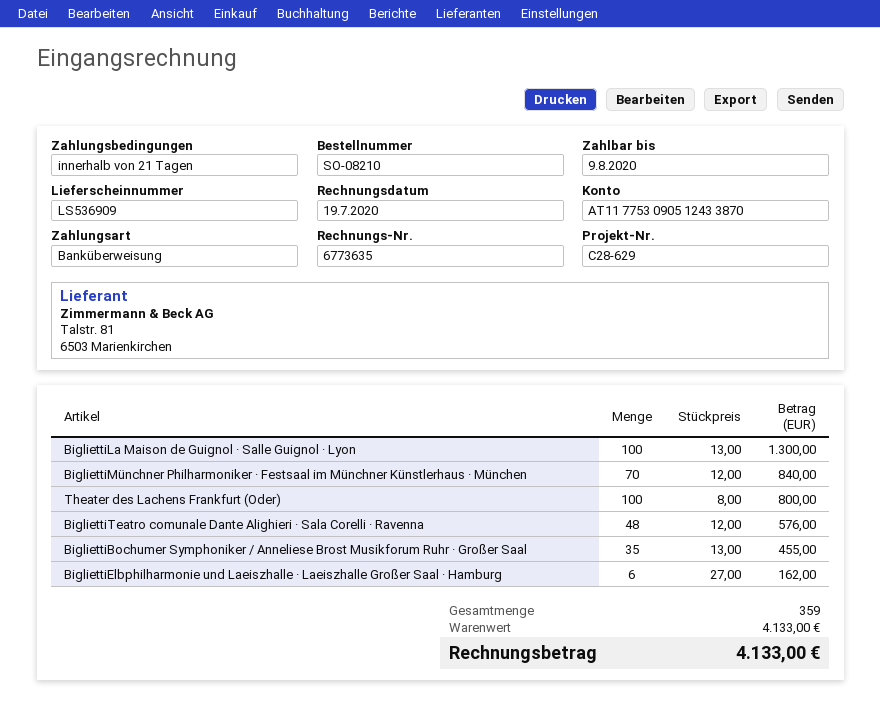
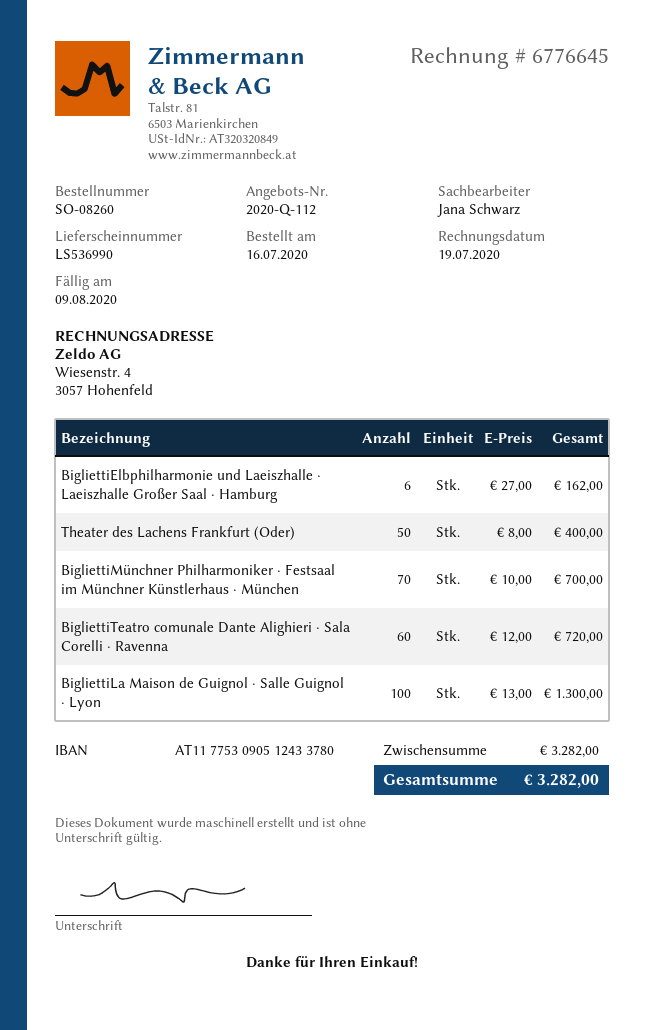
order number: SO-08210 -> SO-08260
delivery note number: LS536909 -> LS536990
invoice number: 6773635 -> 6776645
bank account: AT117753090512433870 -> AT117753090512433780
BigliettiMünchner Philharmoniker · Festsaal im Münchner Künstlerhaus · München: 70 x 12.00 = 840.00 -> 70 x 10.00 = 700.00
Theater des Lachens Frankfurt (Oder): 100 x 8.00 = 800.00 -> 50 x 8.00 = 400.00
BigliettiTeatro comunale Dante Alighieri · Sala Corelli · Ravenna: 48 x 12.00 = 576.00 -> 60 x 12.00 = 720.00
BigliettiBochumer Symphoniker / Anneliese Brost Musikforum Ruhr · Großer Saal: 35 x 13.00 = 455.00 -> none
subtotal: 4133.00 -> 3282.00
total: 4133.00 -> 3282.00

